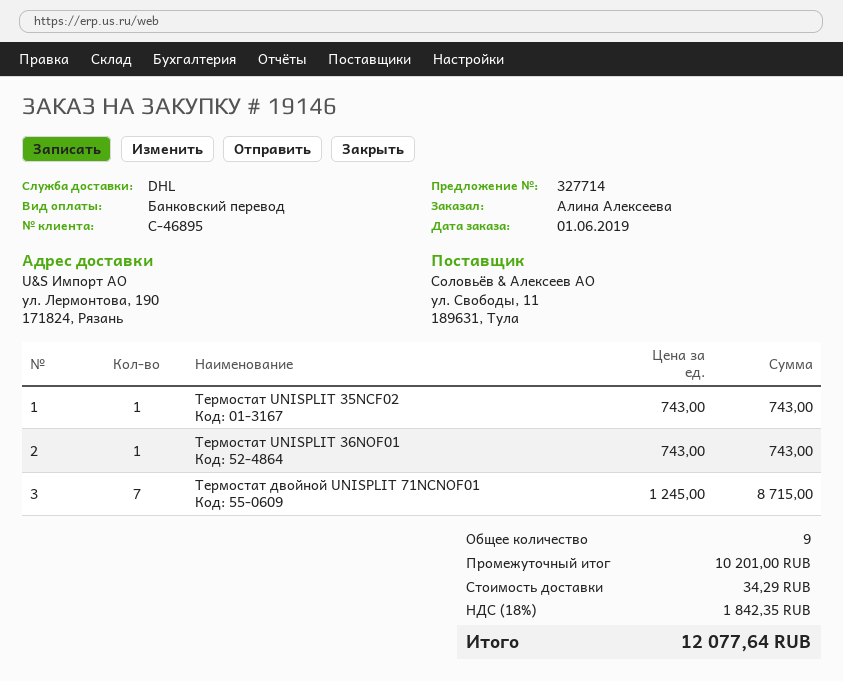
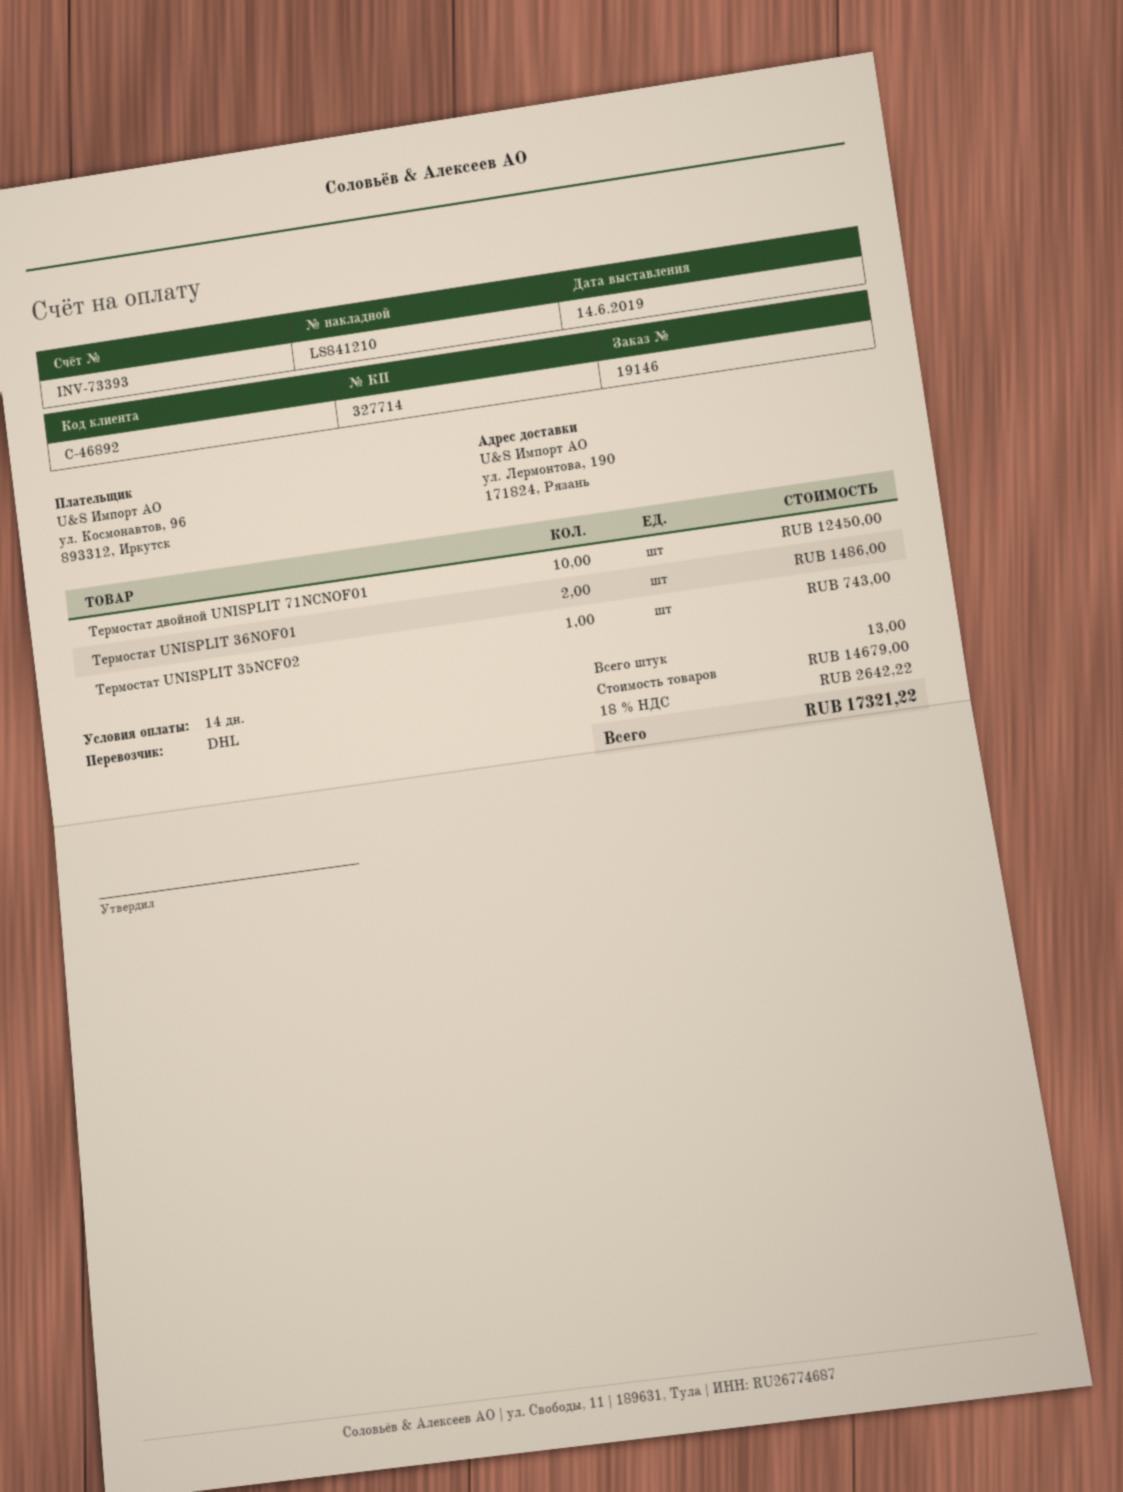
customer number: C-46895 -> C-46892
Термостат UNISPLIT 36NOF01: 1 for 743.00 -> 2 for 1486.00
Термостат двойной UNISPLIT 71NCNOF01: 7 for 8715.00 -> 10 for 12450.00
total quantity: 9 -> 13
subtotal: 10201.00 -> 14679.00
shipping: 34.29 -> none
tax: 18% = 1842.35 -> 18% = 2642.22
total: 12077.64 -> 17321.22

